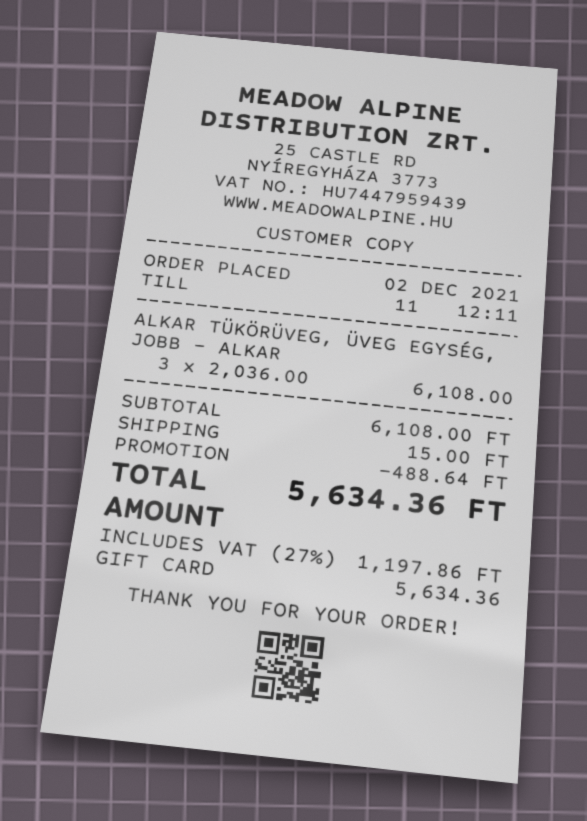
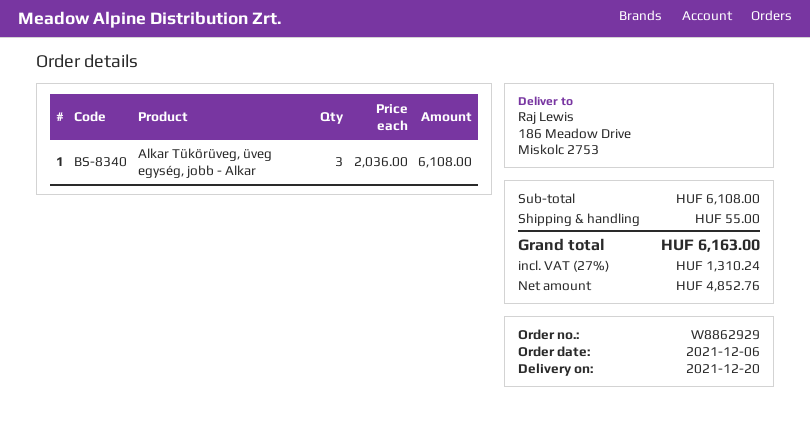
order date: 2021-12-02 -> 2021-12-06
discount: 488.64 -> none
shipping: 15.00 -> 55.00
tax: 27% = 1197.86 -> 27% = 1310.24
total: 5634.36 -> 6163.00

